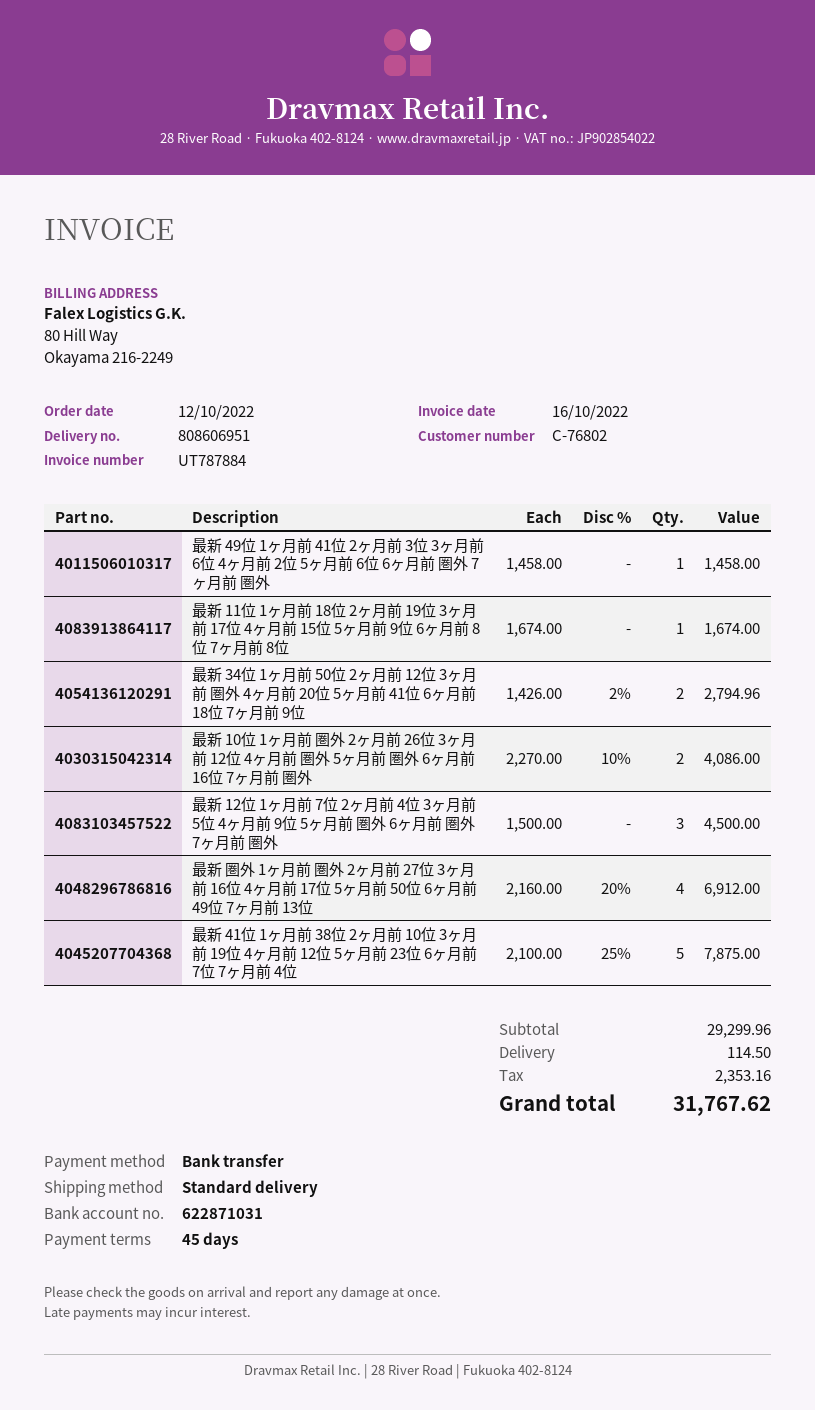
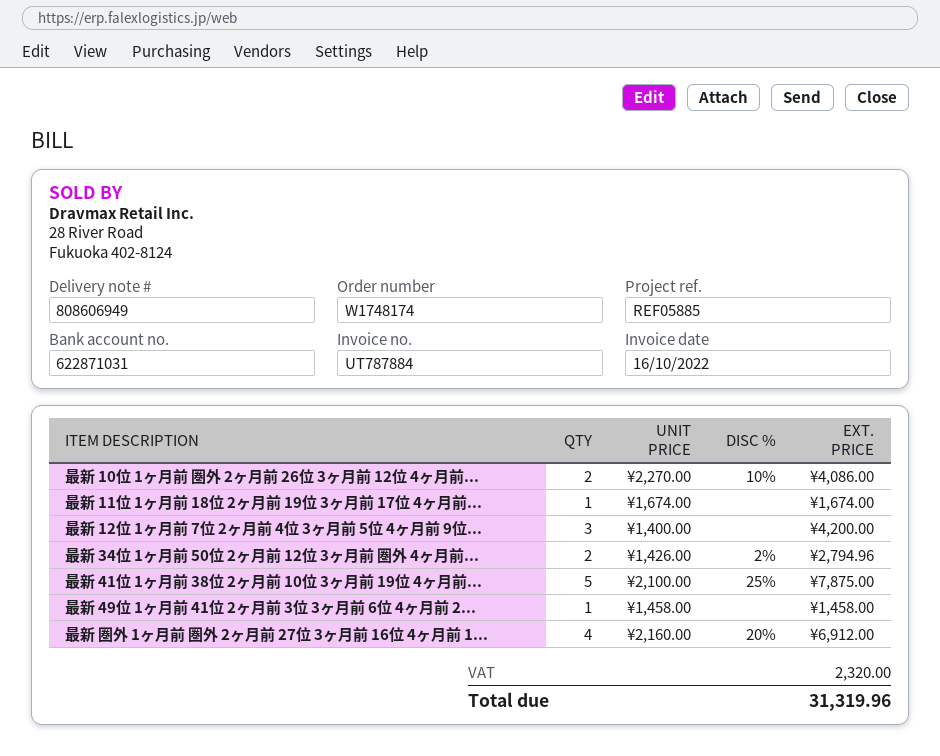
delivery note number: 808606951 -> 808606949
最新 12位 1ヶ月前 7位 2ヶ月前 4位 3ヶ月前 5位 4ヶ月前 9位 5ヶ月前 圏外 6ヶ月前 圏外 7ヶ月前 圏外: 3 x 1500.00 = 4500.00 -> 3 x 1400.00 = 4200.00
shipping: 114.50 -> none
tax: 2353.16 -> 2320.00
total: 31767.62 -> 31319.96

